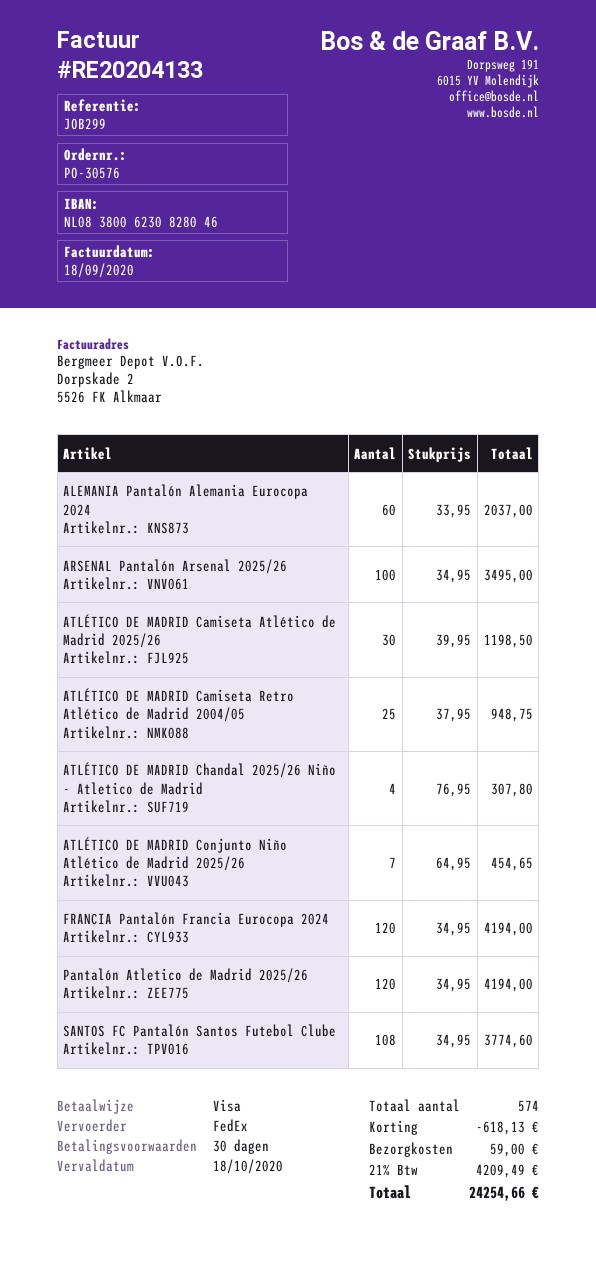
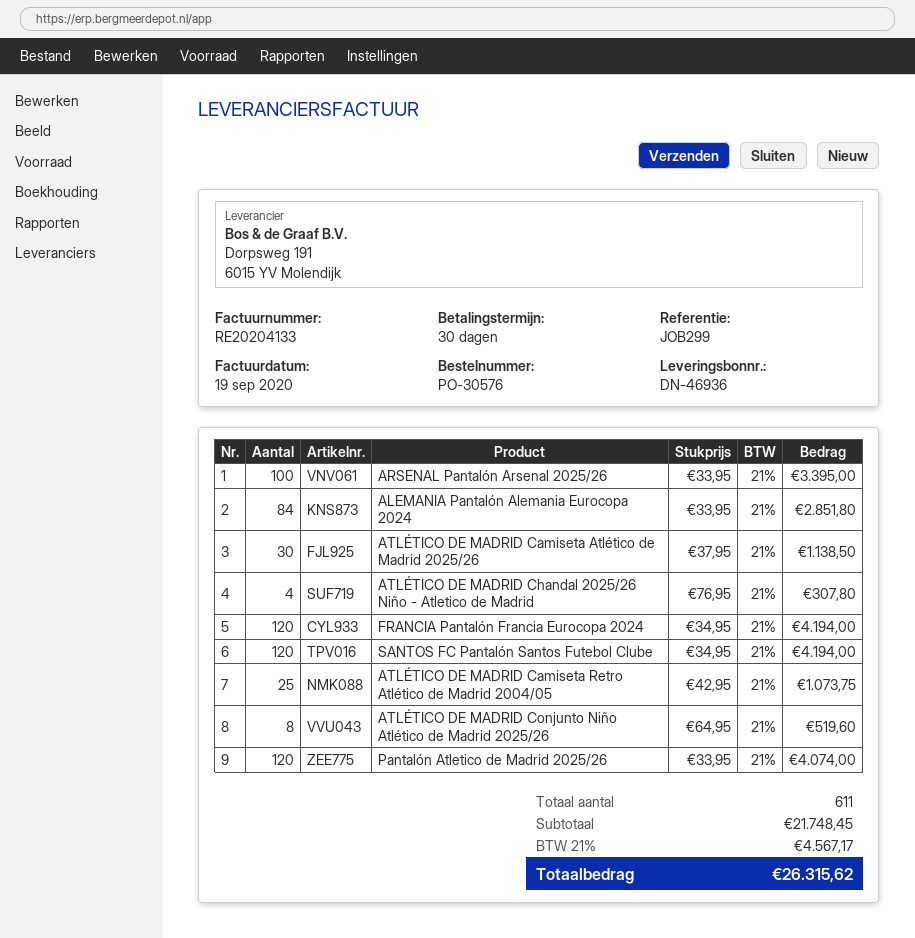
invoice date: 2020-09-18 -> 2020-09-19
ALEMANIA Pantalón Alemania Eurocopa 2024: 60 x 33.95 = 2037.00 -> 84 x 33.95 = 2851.80
ARSENAL Pantalón Arsenal 2025/26: 100 x 34.95 = 3495.00 -> 100 x 33.95 = 3395.00
ATLÉTICO DE MADRID Camiseta Atlético de Madrid 2025/26: 30 x 39.95 = 1198.50 -> 30 x 37.95 = 1138.50
ATLÉTICO DE MADRID Camiseta Retro Atlético de Madrid 2004/05: 25 x 37.95 = 948.75 -> 25 x 42.95 = 1073.75
ATLÉTICO DE MADRID Conjunto Niño Atlético de Madrid 2025/26: 7 x 64.95 = 454.65 -> 8 x 64.95 = 519.60
Pantalón Atletico de Madrid 2025/26: 120 x 34.95 = 4194.00 -> 120 x 33.95 = 4074.00
SANTOS FC Pantalón Santos Futebol Clube: 108 x 34.95 = 3774.60 -> 120 x 34.95 = 4194.00
total quantity: 574 -> 611
discount: 618.13 -> none
shipping: 59.00 -> none
tax: 21% = 4209.49 -> 21% = 4567.17
total: 24254.66 -> 26315.62

